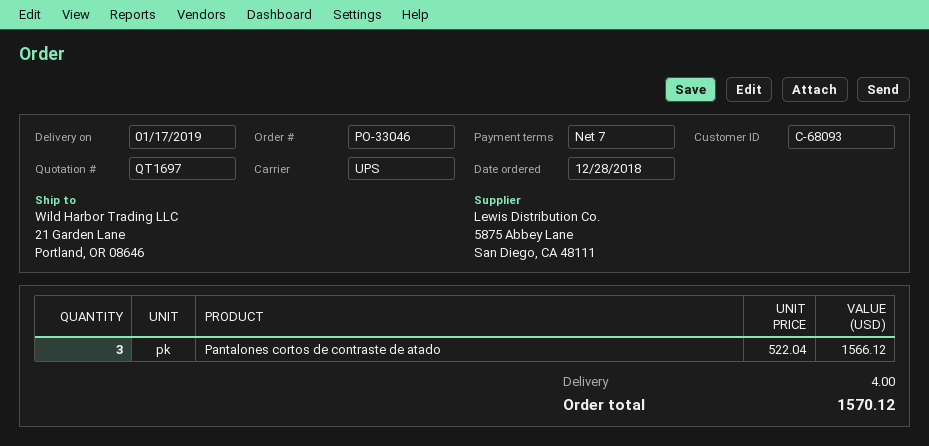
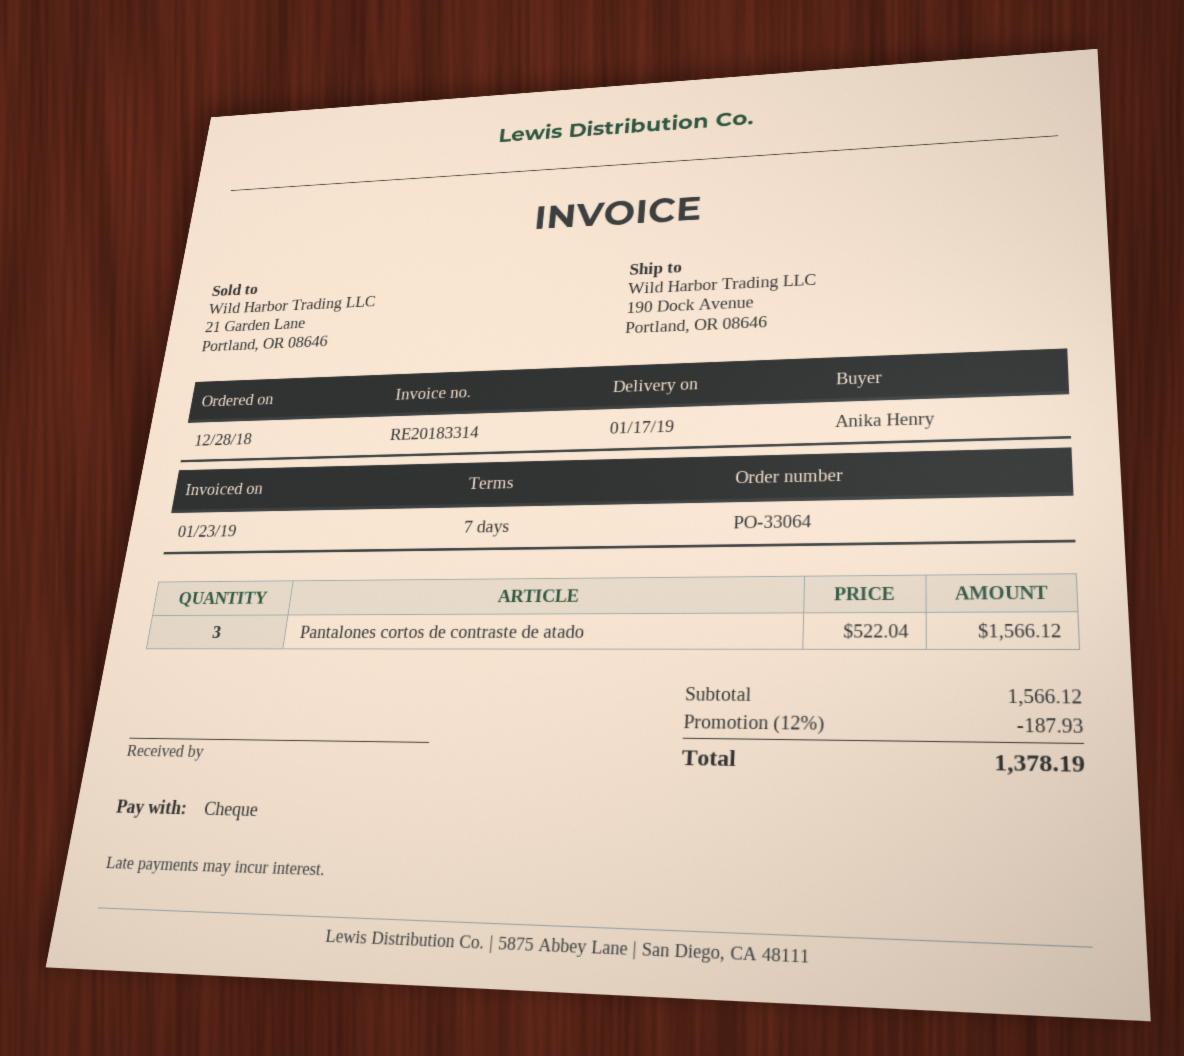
order number: PO-33046 -> PO-33064
ship to: 21 Garden Lane, Portland, OR 08646 -> 190 Dock Avenue, Portland, OR 08646
discount: none -> 12% = 187.93
shipping: 4.00 -> none
total: 1570.12 -> 1378.19

